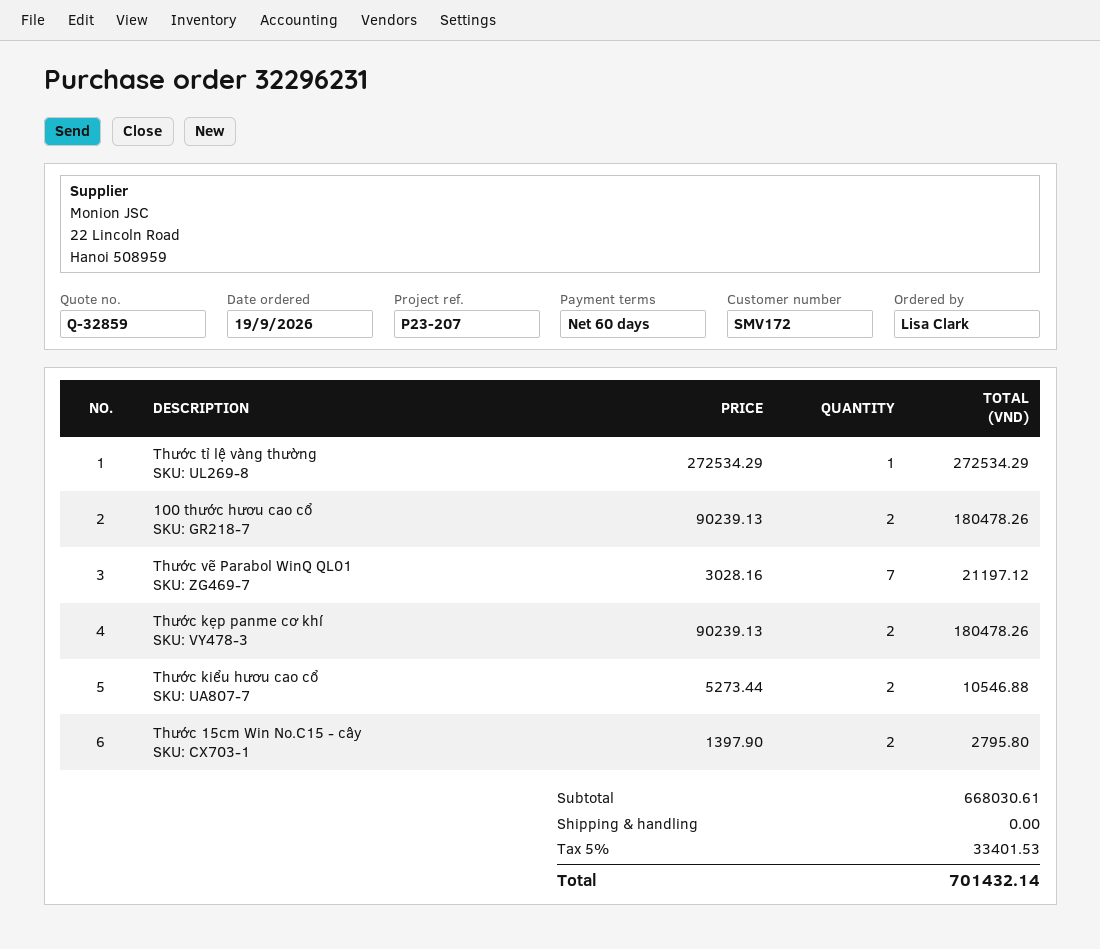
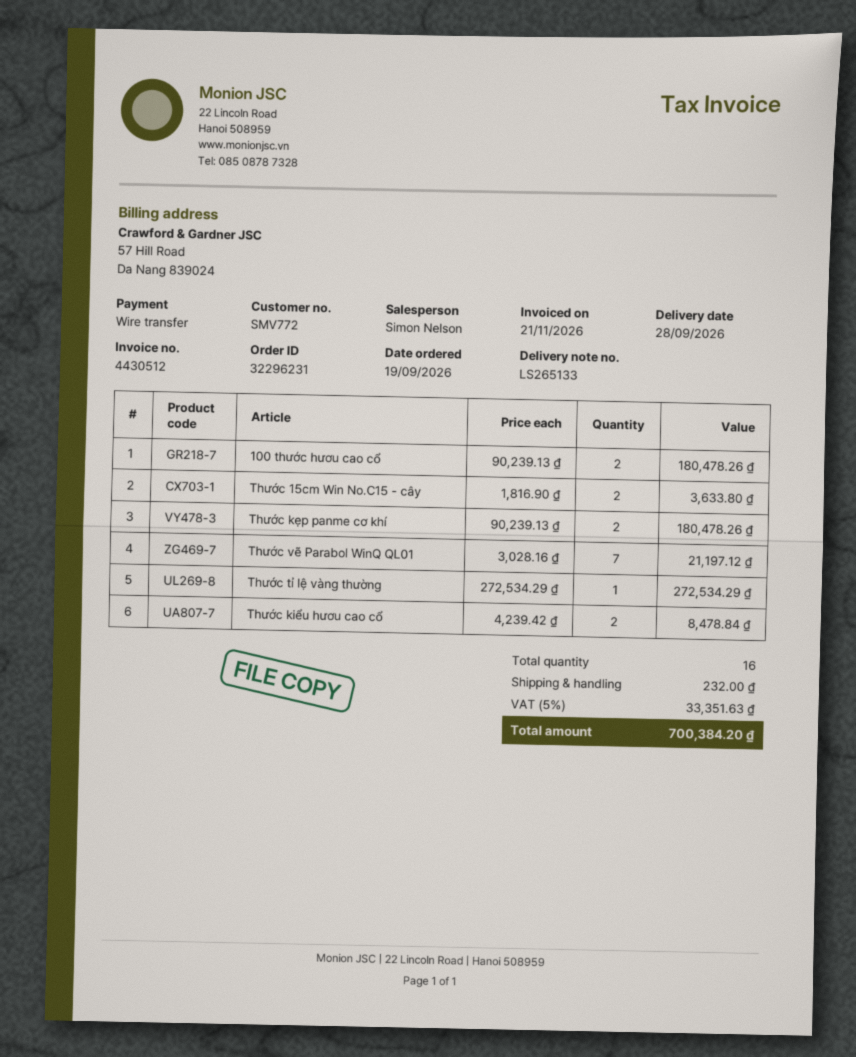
customer number: SMV172 -> SMV772
Thước kiểu hươu cao cổ: 2 x 5273.44 = 10546.88 -> 2 x 4239.42 = 8478.84
Thước 15cm Win No.C15 - cây: 2 x 1397.90 = 2795.80 -> 2 x 1816.90 = 3633.80
shipping: 0.00 -> 232.00
tax: 5% = 33401.53 -> 5% = 33351.63
total: 701432.14 -> 700384.20

